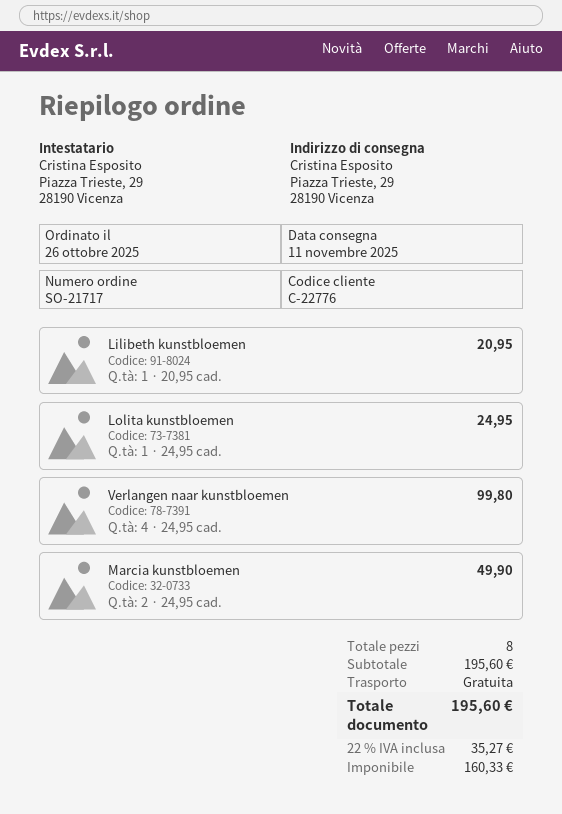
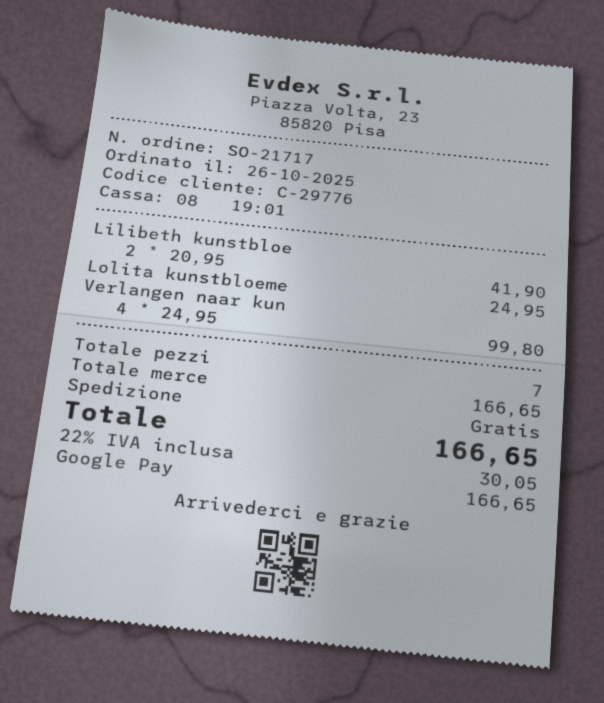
customer number: C-22776 -> C-29776
Lilibeth kunstbloemen: 1 x 20.95 = 20.95 -> 2 x 20.95 = 41.90
Marcia kunstbloemen: 2 x 24.95 = 49.90 -> none
total quantity: 8 -> 7
subtotal: 195.60 -> 166.65
tax: 22% = 35.27 -> 22% = 30.05
total: 195.60 -> 166.65

